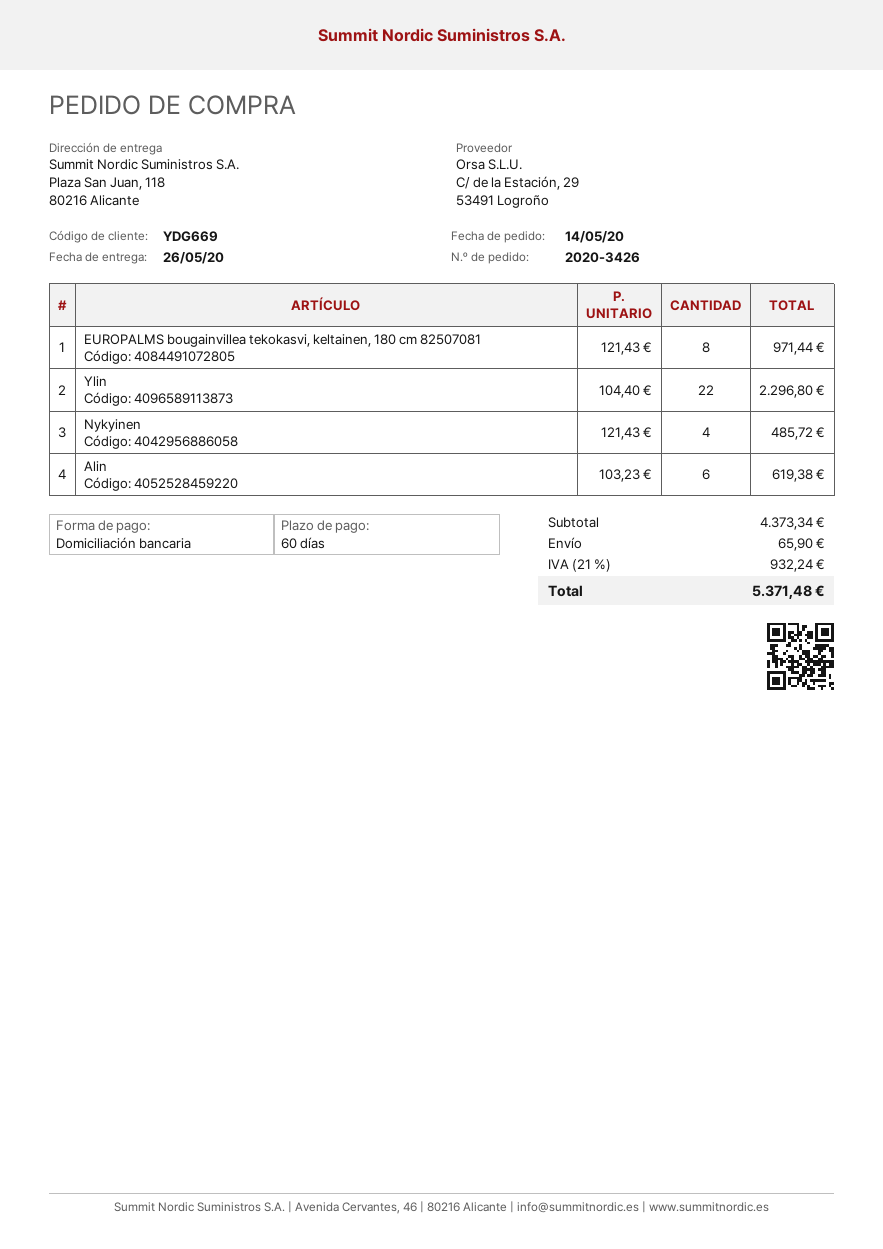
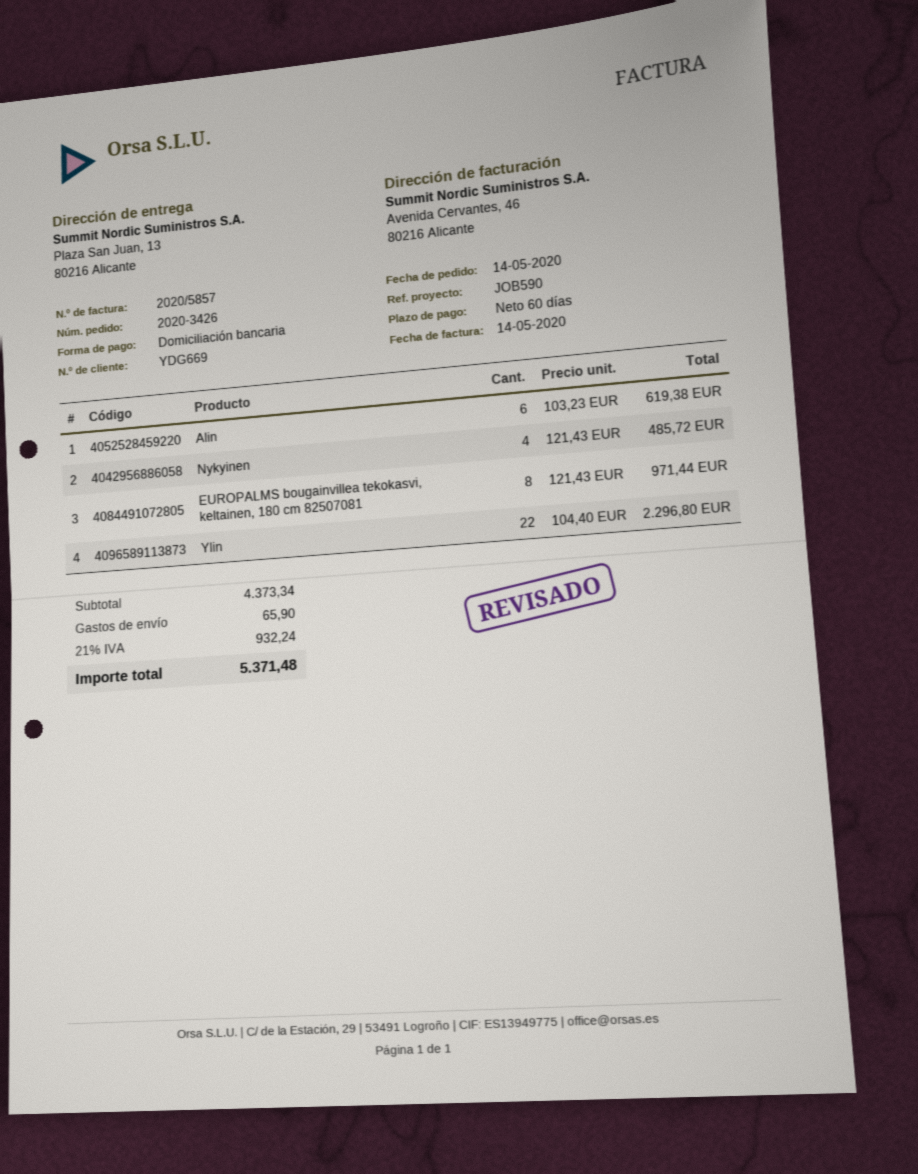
ship to: Plaza San Juan, 118, 80216 Alicante -> Plaza San Juan, 13, 80216 Alicante

